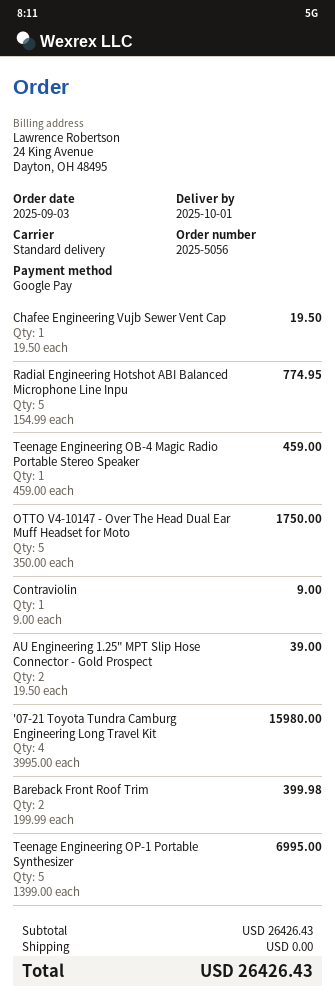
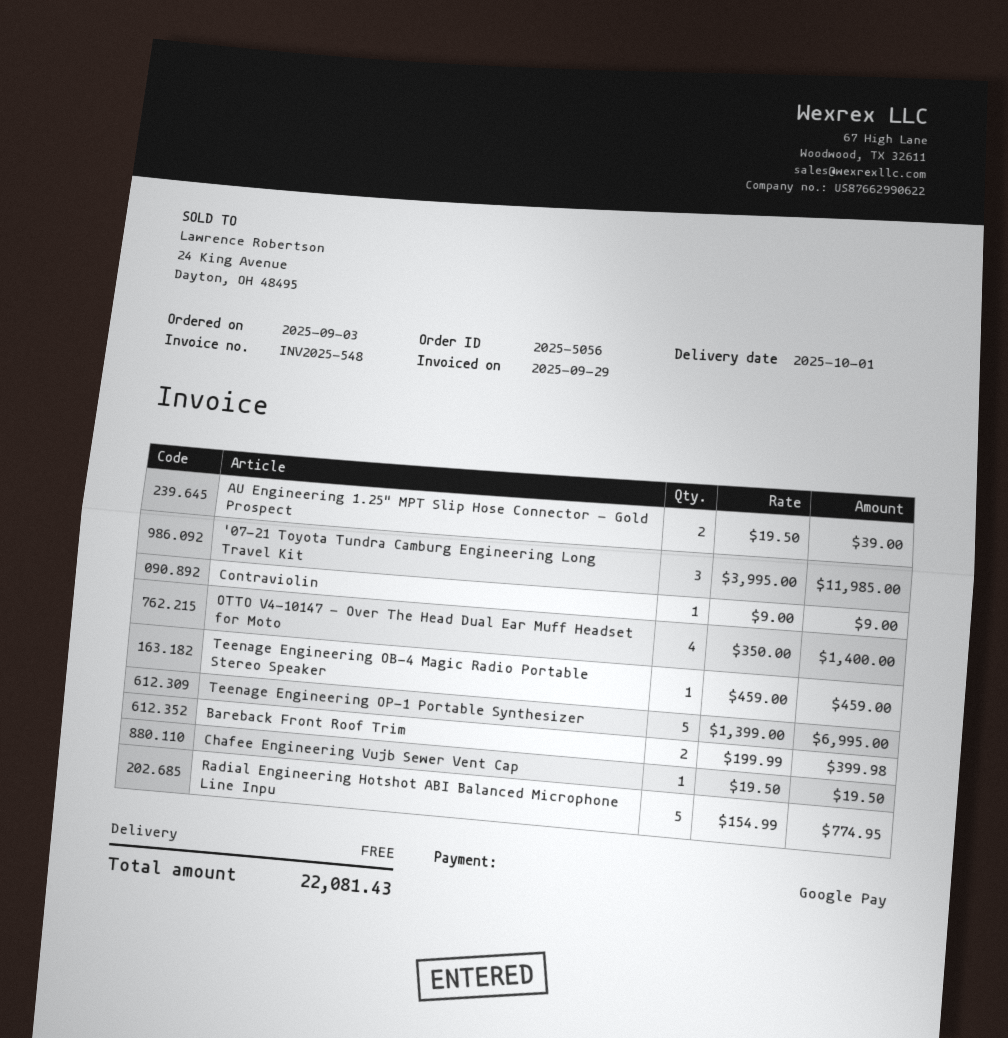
OTTO V4-10147 - Over The Head Dual Ear Muff Headset for Moto: 5 x 350.00 = 1750.00 -> 4 x 350.00 = 1400.00
'07-21 Toyota Tundra Camburg Engineering Long Travel Kit: 4 x 3995.00 = 15980.00 -> 3 x 3995.00 = 11985.00
total: 26426.43 -> 22081.43

